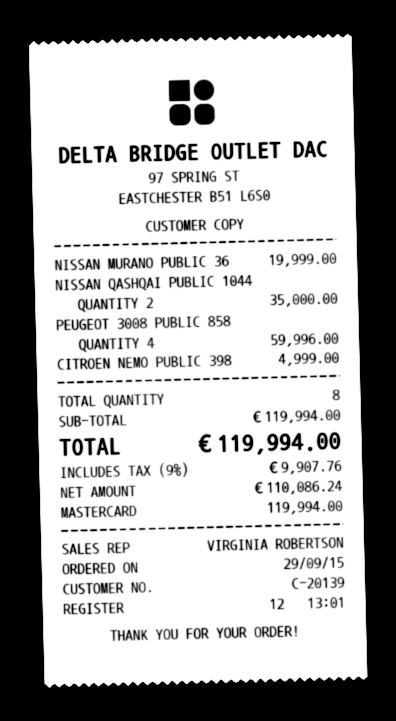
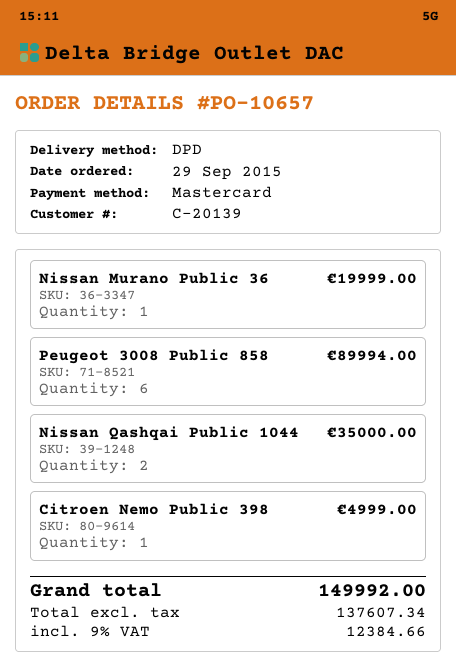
PEUGEOT 3008 PUBLIC 858: 4 for 59996.00 -> 6 for 89994.00
net: 110086.24 -> 137607.34
tax: 9% = 9907.76 -> 9% = 12384.66
total: 119994.00 -> 149992.00

